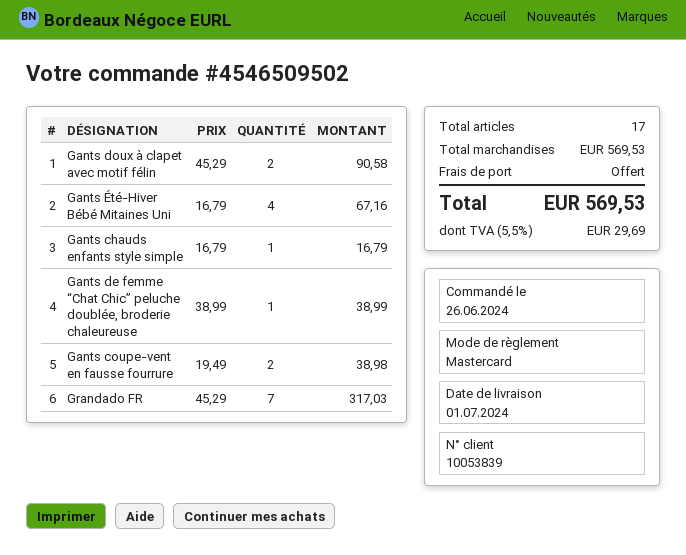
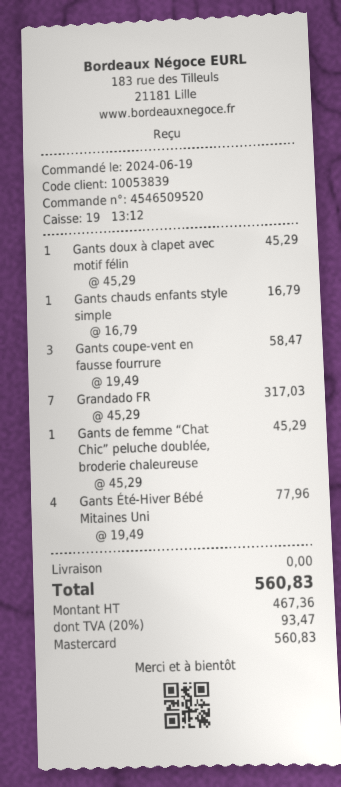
order number: 4546509502 -> 4546509520
order date: 2024-06-26 -> 2024-06-19
Gants doux à clapet avec motif félin: 2 x 45.29 = 90.58 -> 1 x 45.29 = 45.29
Gants Été-Hiver Bébé Mitaines Uni: 4 x 16.79 = 67.16 -> 4 x 19.49 = 77.96
Gants de femme “Chat Chic” peluche doublée, broderie chaleureuse: 1 x 38.99 = 38.99 -> 1 x 45.29 = 45.29
Gants coupe-vent en fausse fourrure: 2 x 19.49 = 38.98 -> 3 x 19.49 = 58.47
tax: 5.5% = 29.69 -> 20% = 93.47
total: 569.53 -> 560.83

